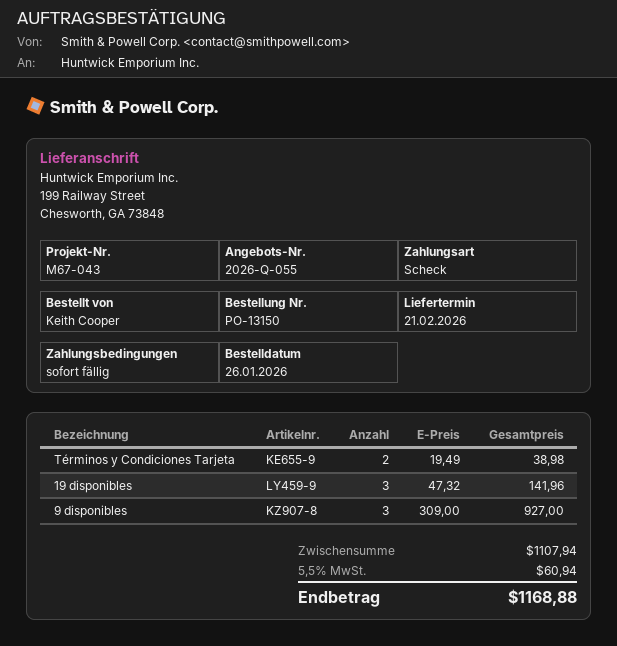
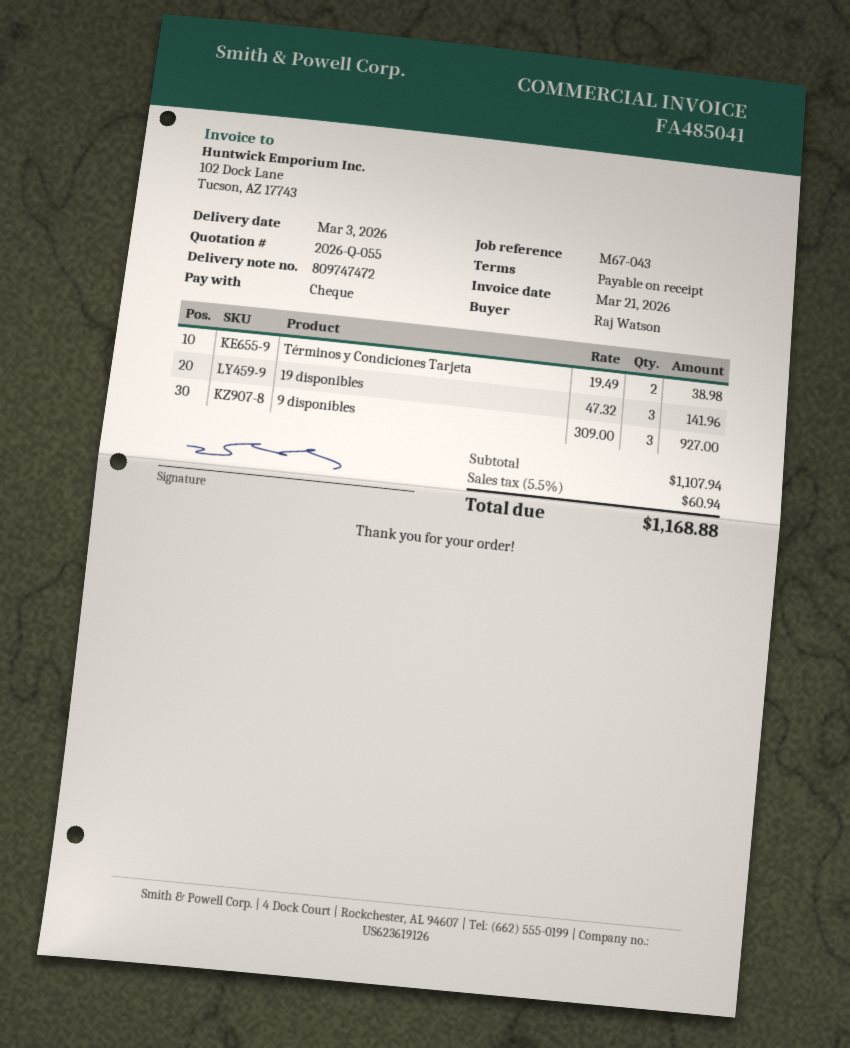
delivery date: 2026-02-21 -> 2026-03-03
ordered by: Keith Cooper -> Raj Watson

